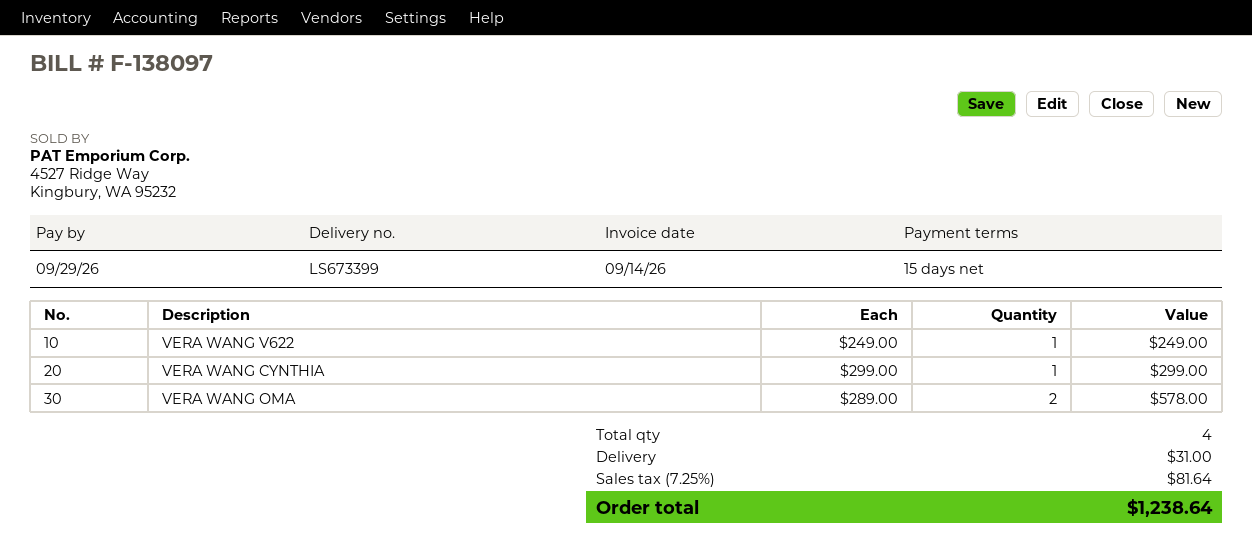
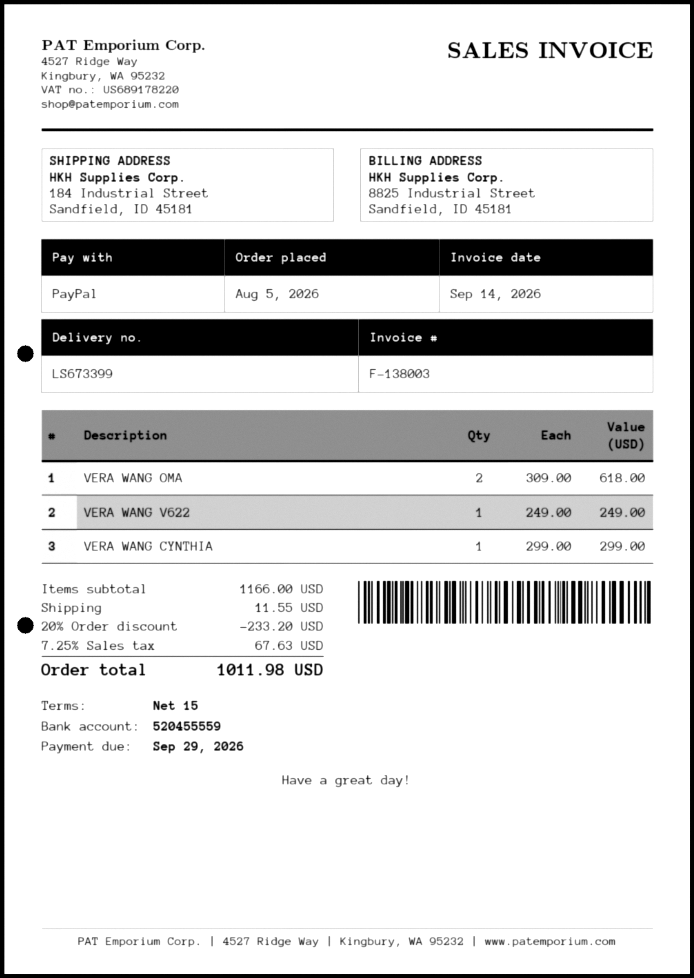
invoice number: F-138097 -> F-138003
VERA WANG OMA: 2 x 289.00 = 578.00 -> 2 x 309.00 = 618.00
discount: none -> 20% = 233.20
shipping: 31.00 -> 11.55
tax: 7.25% = 81.64 -> 7.25% = 67.63
total: 1238.64 -> 1011.98

